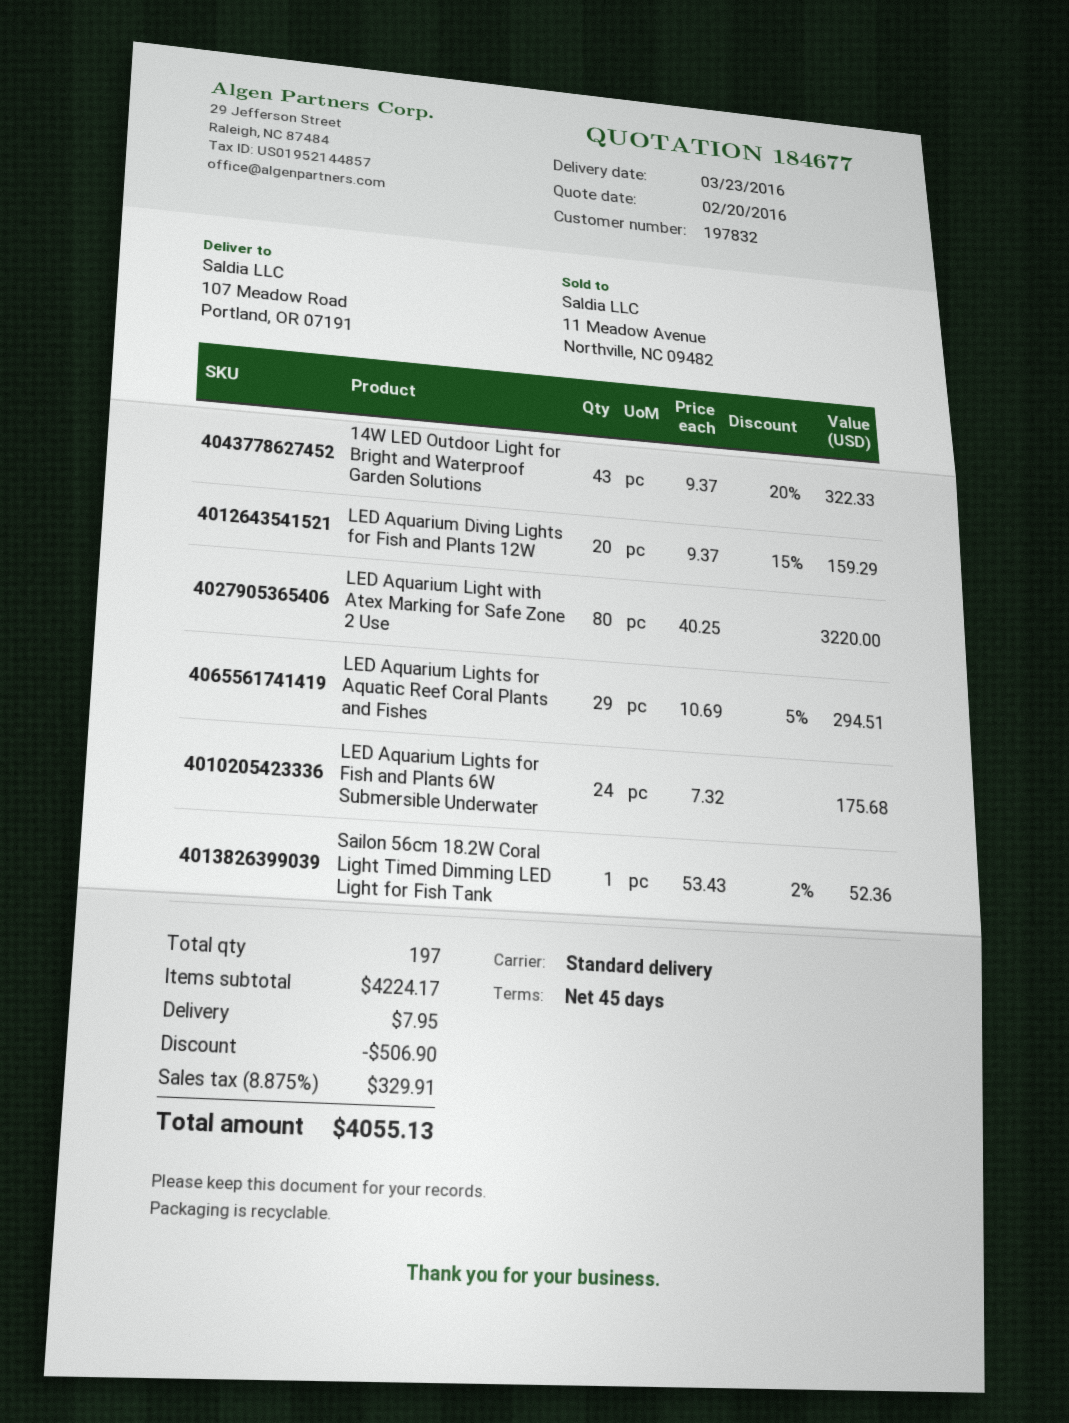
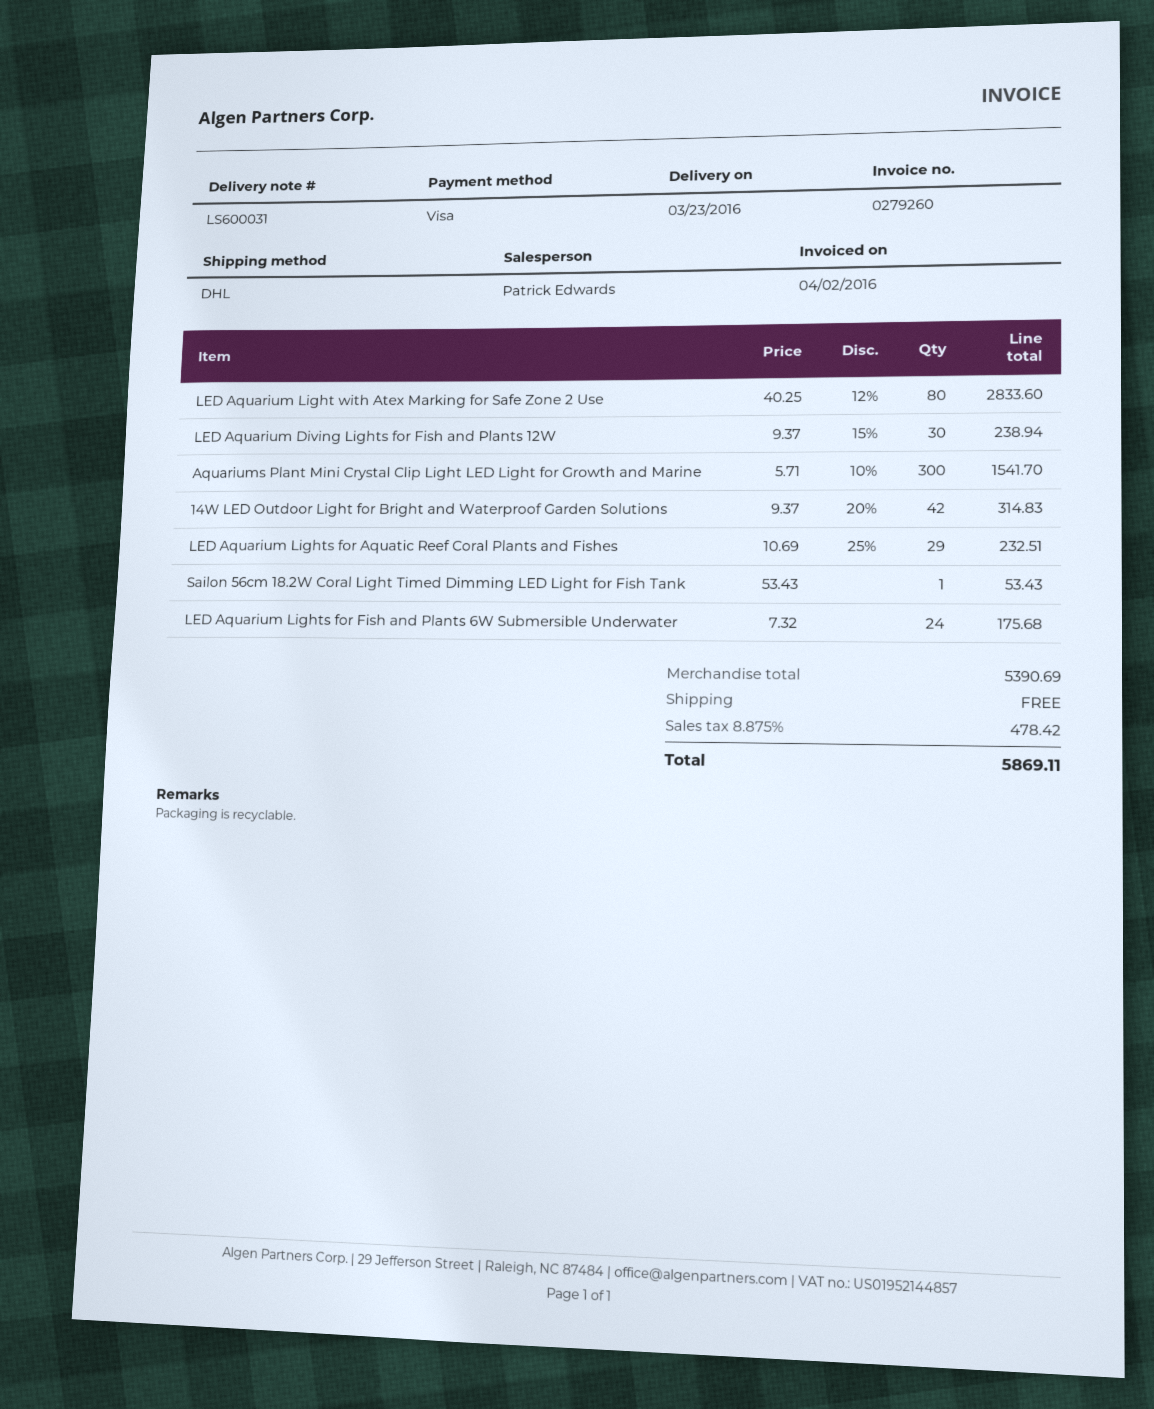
shipping method: standard -> DHL
14W LED Outdoor Light for Bright and Waterproof Garden Solutions: 43 x 9.37 - 20% = 322.33 -> 42 x 9.37 - 20% = 314.83
LED Aquarium Diving Lights for Fish and Plants 12W: 20 x 9.37 - 15% = 159.29 -> 30 x 9.37 - 15% = 238.94
LED Aquarium Light with Atex Marking for Safe Zone 2 Use: 80 x 40.25 = 3220.00 -> 80 x 40.25 - 12% = 2833.60
LED Aquarium Lights for Aquatic Reef Coral Plants and Fishes: 29 x 10.69 - 5% = 294.51 -> 29 x 10.69 - 25% = 232.51
Sailon 56cm 18.2W Coral Light Timed Dimming LED Light for Fish Tank: 1 x 53.43 - 2% = 52.36 -> 1 x 53.43 = 53.43
Aquariums Plant Mini Crystal Clip Light LED Light for Growth and Marine: none -> 300 x 5.71 - 10% = 1541.70
subtotal: 4224.17 -> 5390.69
discount: 506.90 -> none
shipping: 7.95 -> 0.00
tax: 8.875% = 329.91 -> 8.875% = 478.42
total: 4055.13 -> 5869.11

